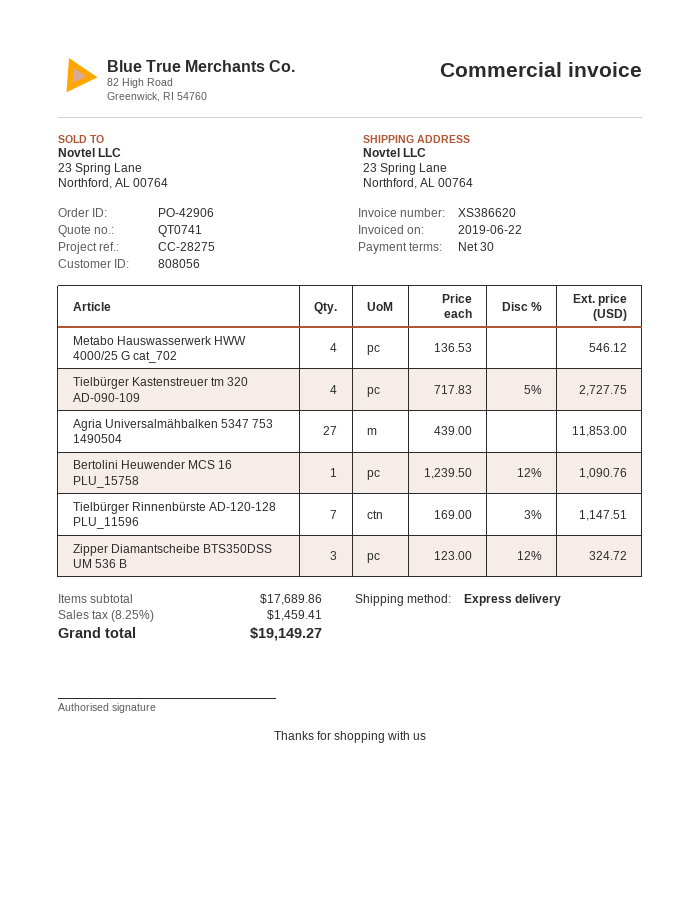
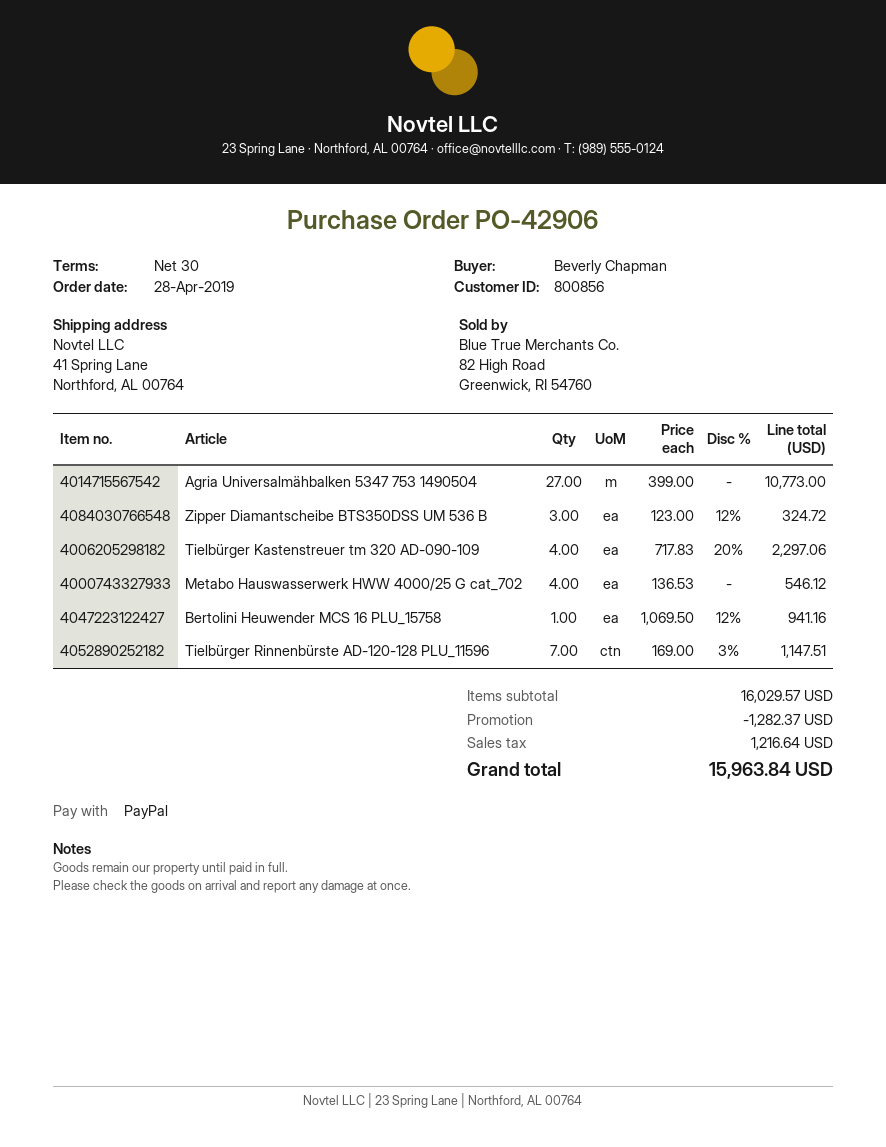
customer number: 808056 -> 800856
ship to: 23 Spring Lane, Northford, AL 00764 -> 41 Spring Lane, Northford, AL 00764
Tielbürger Kastenstreuer tm 320 AD-090-109: 4 x 717.83 - 5% = 2727.75 -> 4 x 717.83 - 20% = 2297.06
Agria Universalmähbalken 5347 753 1490504: 27 x 439.00 = 11853.00 -> 27 x 399.00 = 10773.00
Bertolini Heuwender MCS 16 PLU_15758: 1 x 1239.50 - 12% = 1090.76 -> 1 x 1069.50 - 12% = 941.16
subtotal: 17689.86 -> 16029.57
discount: none -> 1282.37
tax: 1459.41 -> 1216.64
total: 19149.27 -> 15963.84

